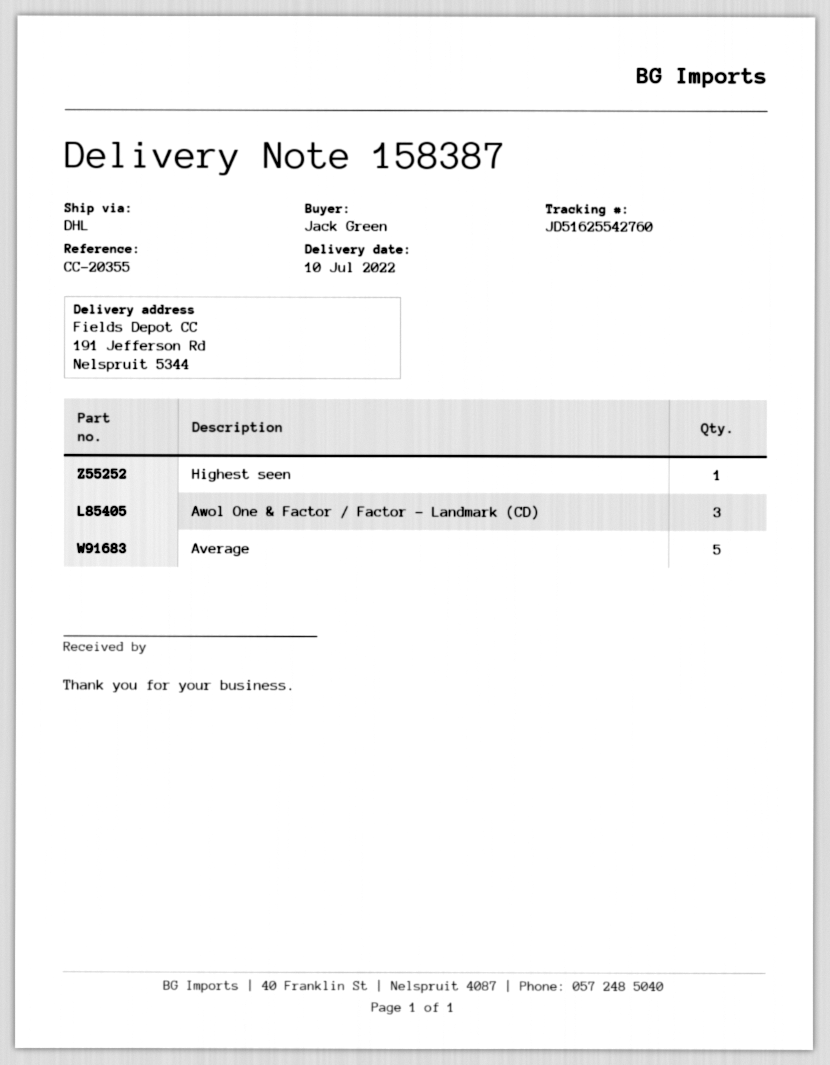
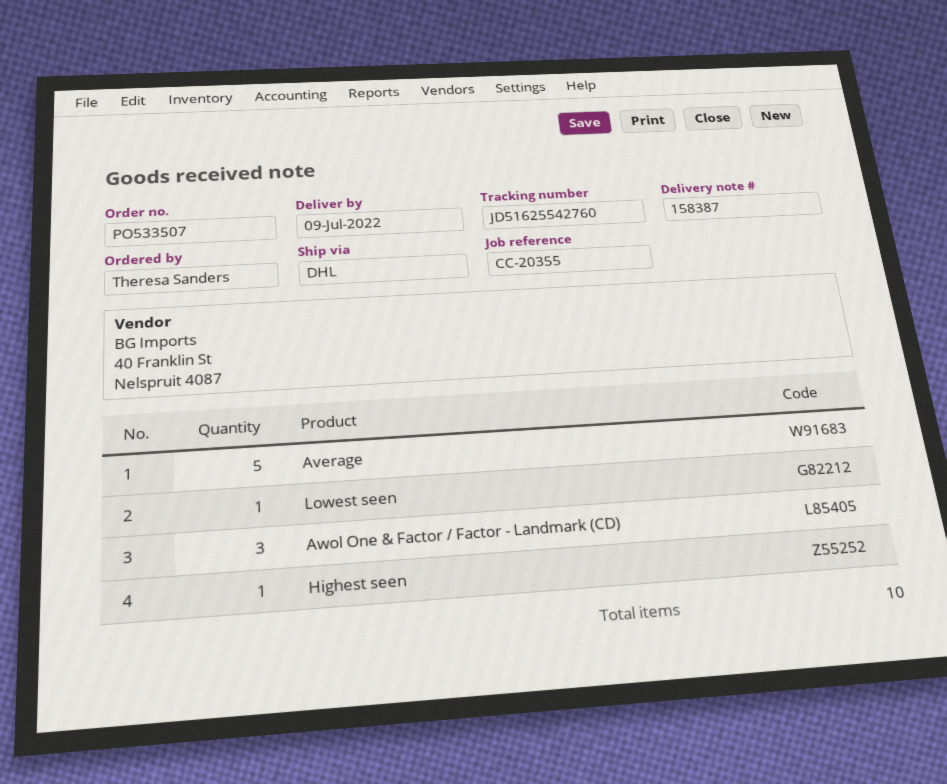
delivery date: 2022-07-10 -> 2022-07-09
ordered by: Jack Green -> Theresa Sanders
Lowest seen: none -> 1

